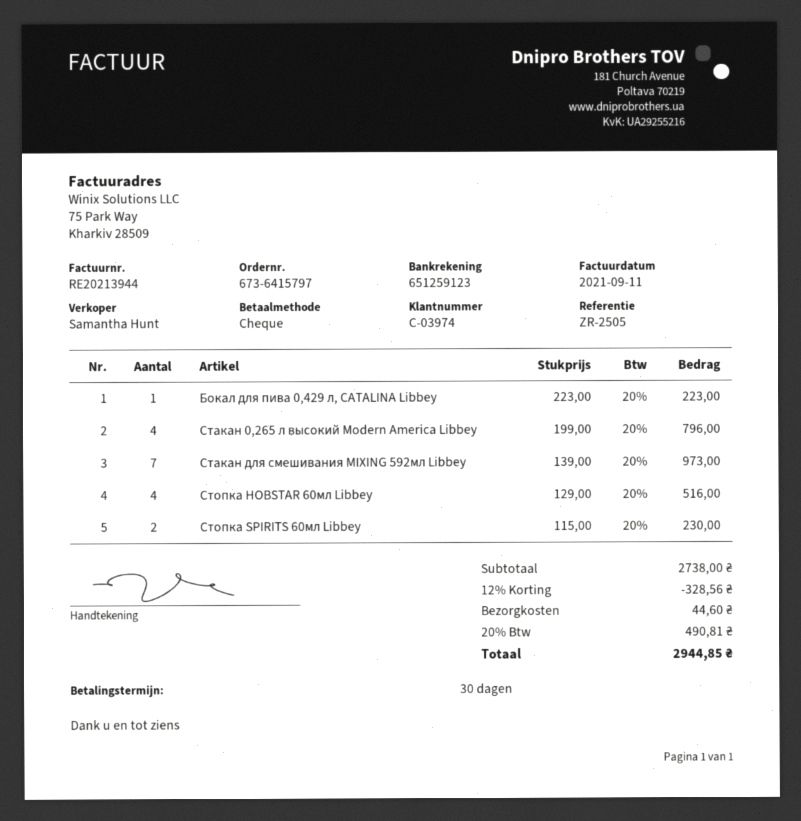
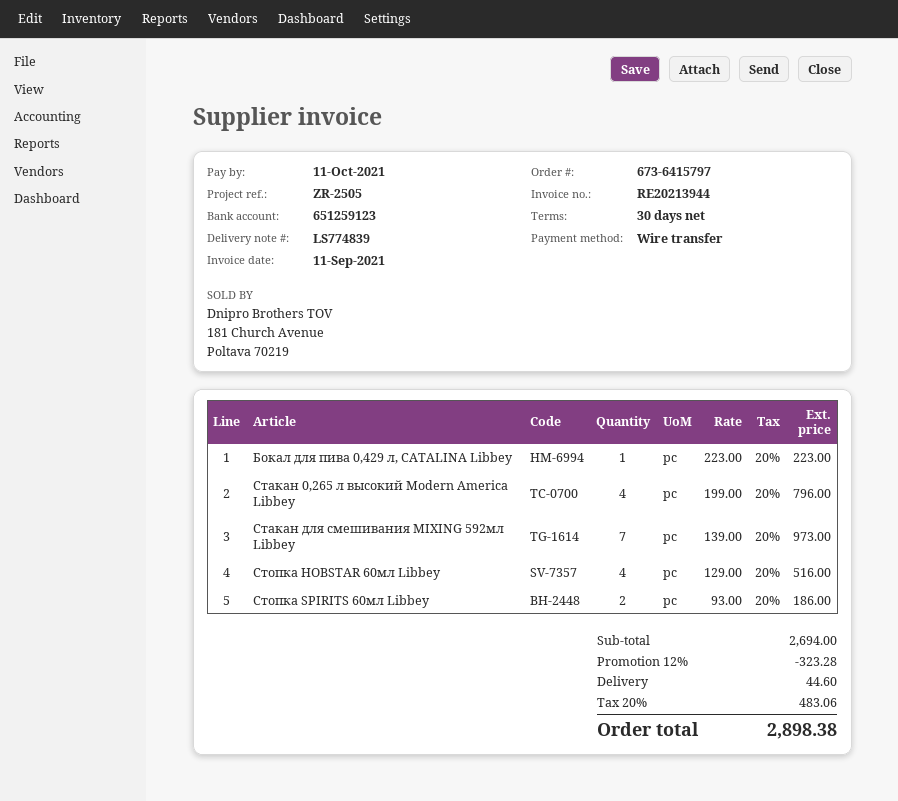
payment method: cheque -> bank transfer
Стопка SPIRITS 60мл Libbey: 2 x 115.00 = 230.00 -> 2 x 93.00 = 186.00
subtotal: 2738.00 -> 2694.00
discount: 12% = 328.56 -> 12% = 323.28
tax: 20% = 490.81 -> 20% = 483.06
total: 2944.85 -> 2898.38

